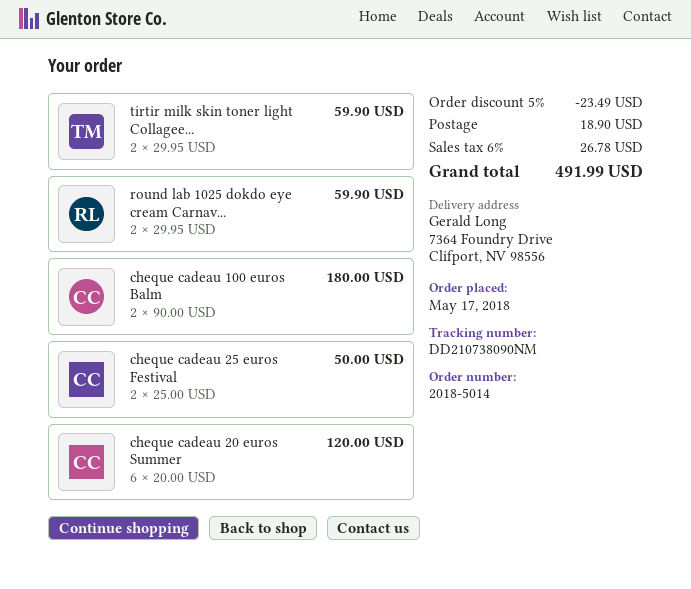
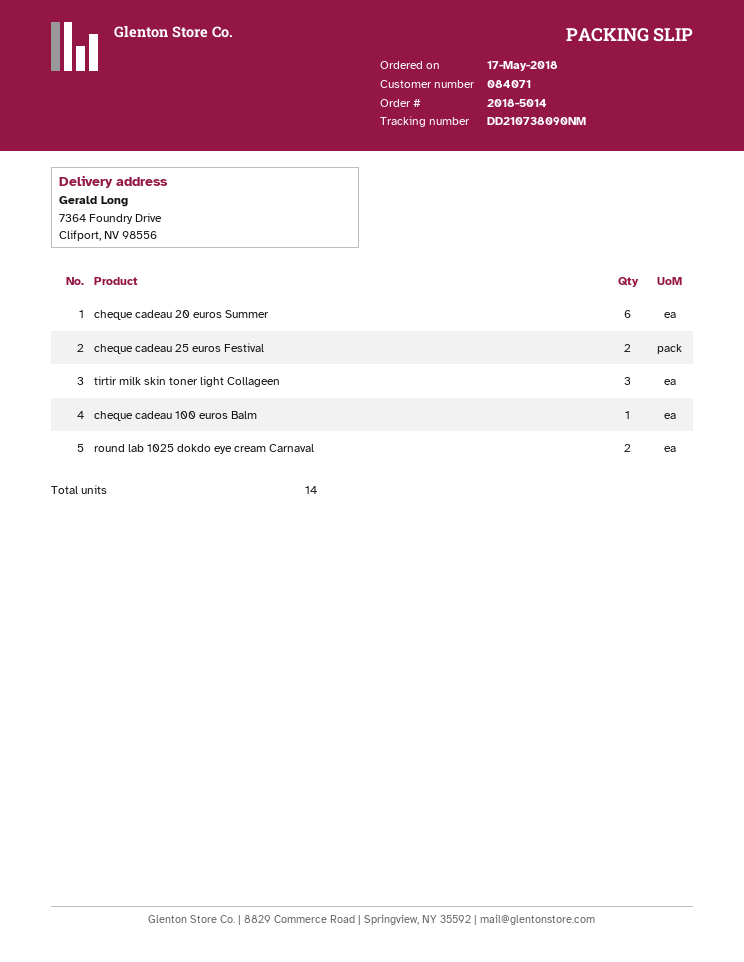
tirtir milk skin toner light Collagee...: 2 -> 3
cheque cadeau 100 euros Balm: 2 -> 1

